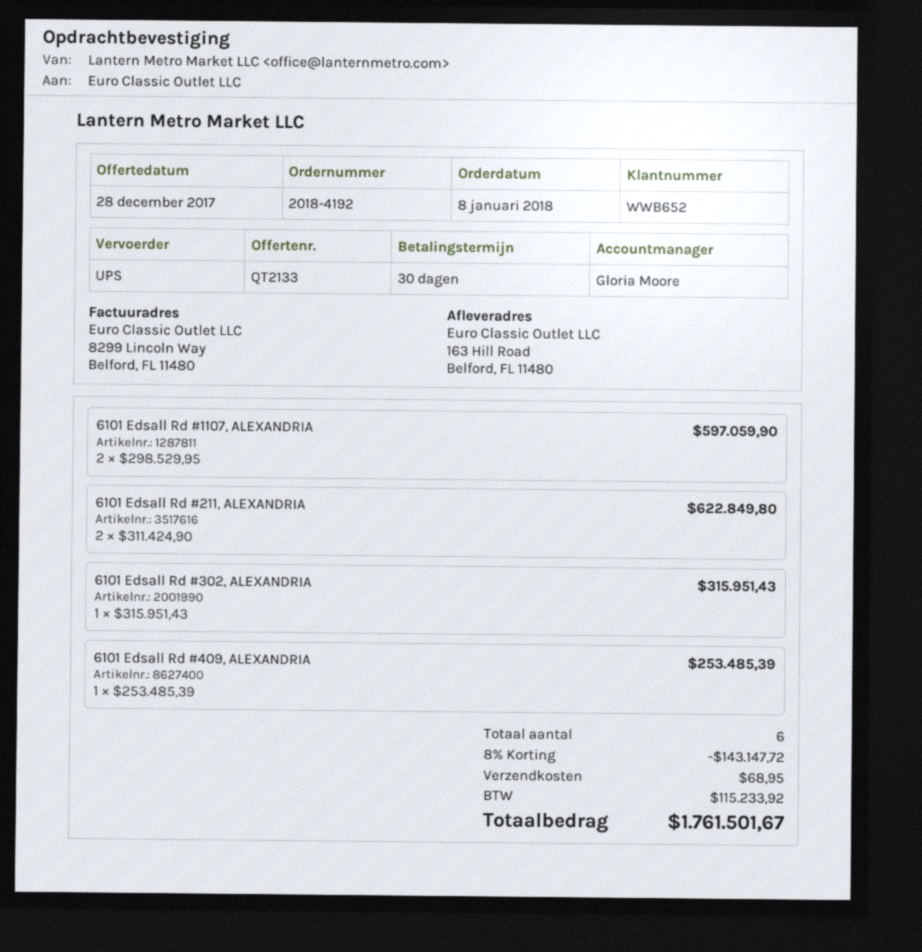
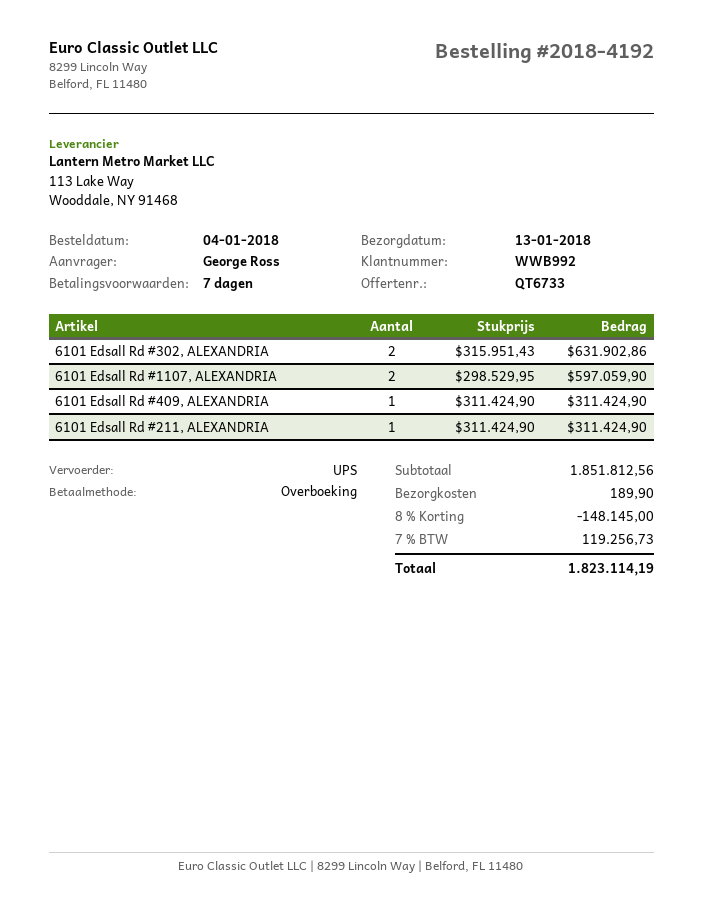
quote number: QT2133 -> QT6733
order date: 2018-01-08 -> 2018-01-04
payment terms: 30 days -> 7 days
customer number: WWB652 -> WWB992
6101 Edsall Rd #211, ALEXANDRIA: 2 x 311424.90 = 622849.80 -> 1 x 311424.90 = 311424.90
6101 Edsall Rd #302, ALEXANDRIA: 1 x 315951.43 = 315951.43 -> 2 x 315951.43 = 631902.86
6101 Edsall Rd #409, ALEXANDRIA: 1 x 253485.39 = 253485.39 -> 1 x 311424.90 = 311424.90
discount: 8% = 143147.72 -> 8% = 148145.00
shipping: 68.95 -> 189.90
tax: 115233.92 -> 119256.73
total: 1761501.67 -> 1823114.19

